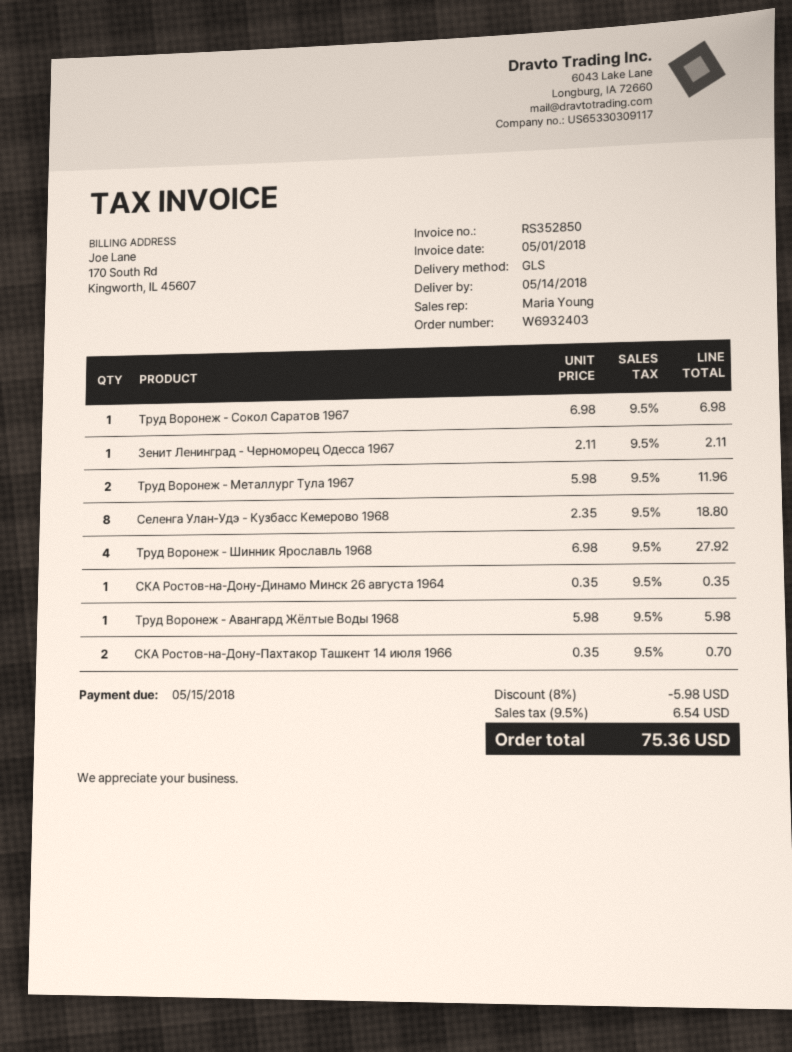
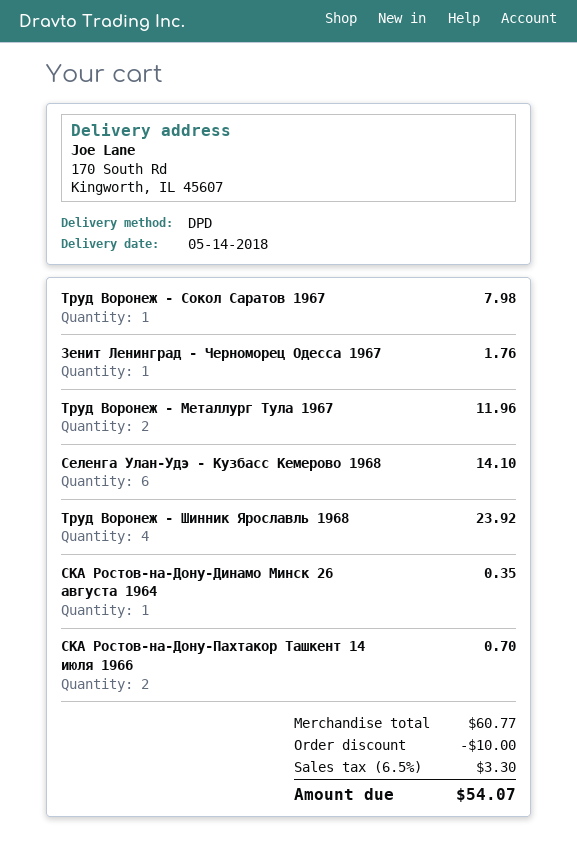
shipping method: GLS -> DPD
Труд Воронеж - Сокол Саратов 1967: 1 for 6.98 -> 1 for 7.98
Зенит Ленинград - Черноморец Одесса 1967: 1 for 2.11 -> 1 for 1.76
Селенга Улан-Удэ - Кузбасс Кемерово 1968: 8 for 18.80 -> 6 for 14.10
Труд Воронеж - Шинник Ярославль 1968: 4 for 27.92 -> 4 for 23.92
Труд Воронеж - Авангард Жёлтые Воды 1968: 1 for 5.98 -> none
discount: 5.98 -> 10.00
tax: 9.5% = 6.54 -> 6.5% = 3.30
total: 75.36 -> 54.07

